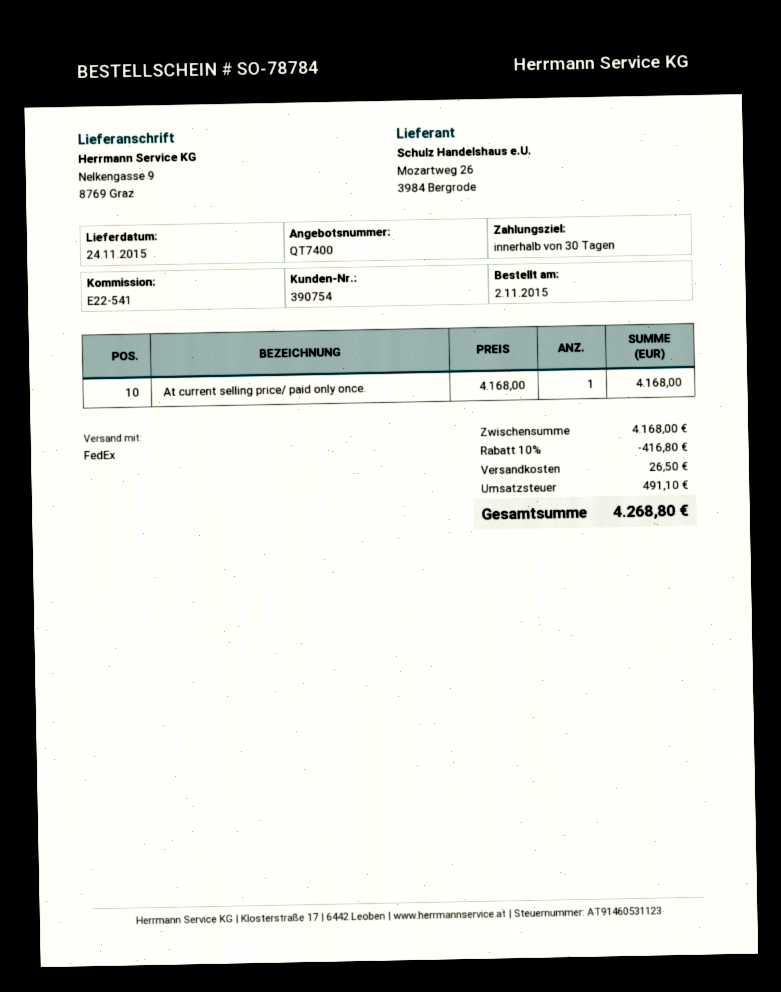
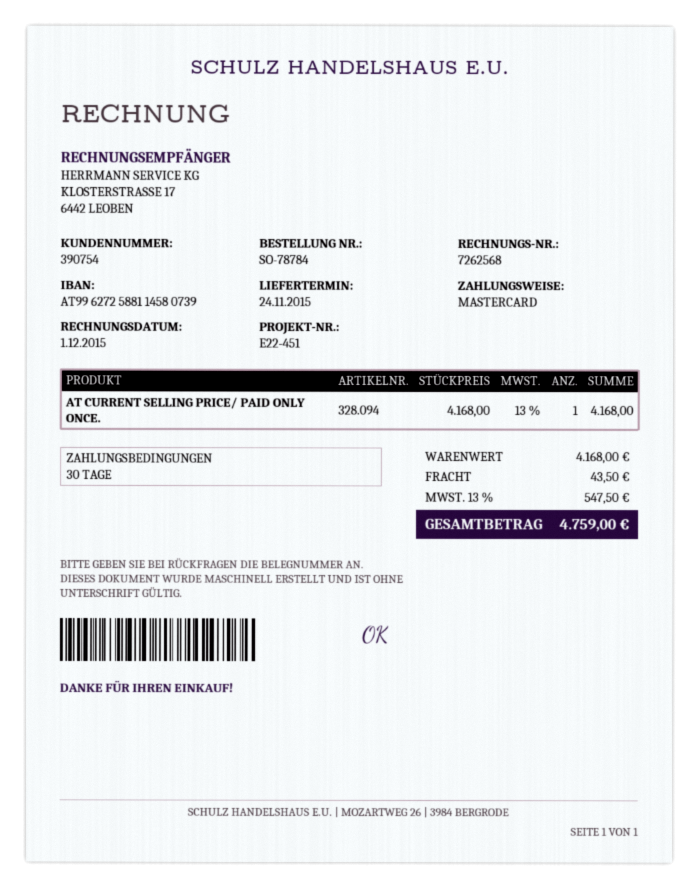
reference: E22-541 -> E22-451
discount: 10% = 416.80 -> none
shipping: 26.50 -> 43.50
tax: 491.10 -> 547.50
total: 4268.80 -> 4759.00

